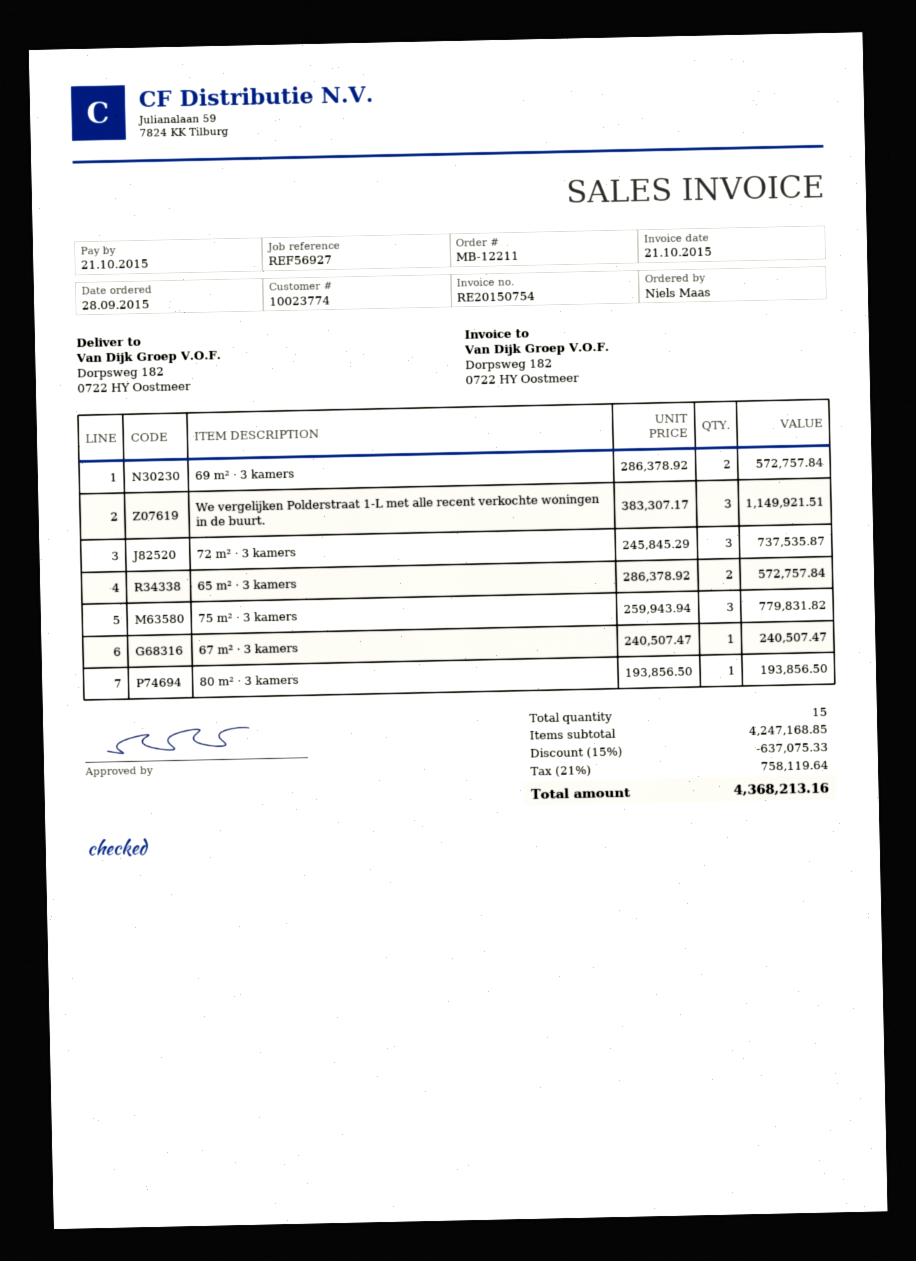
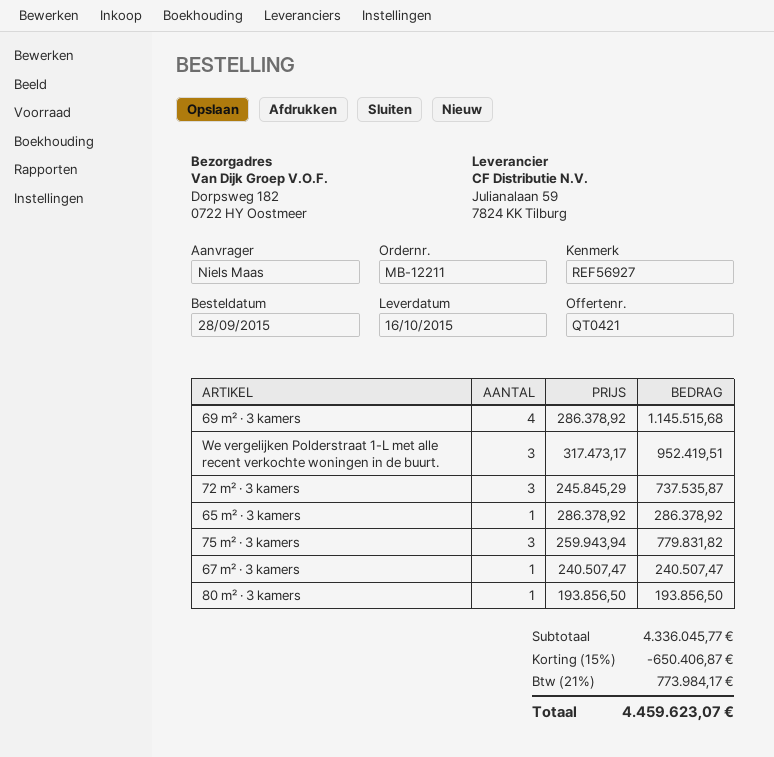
69 m² · 3 kamers: 2 x 286378.92 = 572757.84 -> 4 x 286378.92 = 1145515.68
We vergelijken Polderstraat 1-L met alle recent verkochte woningen in de buurt.: 3 x 383307.17 = 1149921.51 -> 3 x 317473.17 = 952419.51
65 m² · 3 kamers: 2 x 286378.92 = 572757.84 -> 1 x 286378.92 = 286378.92
subtotal: 4247168.85 -> 4336045.77
discount: 15% = 637075.33 -> 15% = 650406.87
tax: 21% = 758119.64 -> 21% = 773984.17
total: 4368213.16 -> 4459623.07

